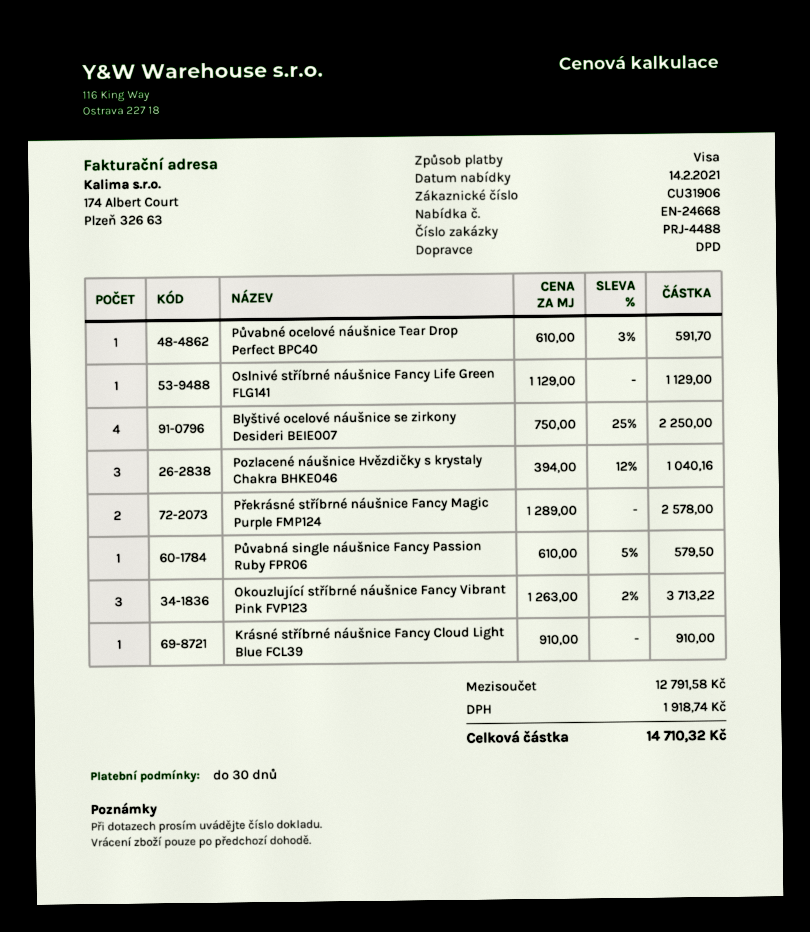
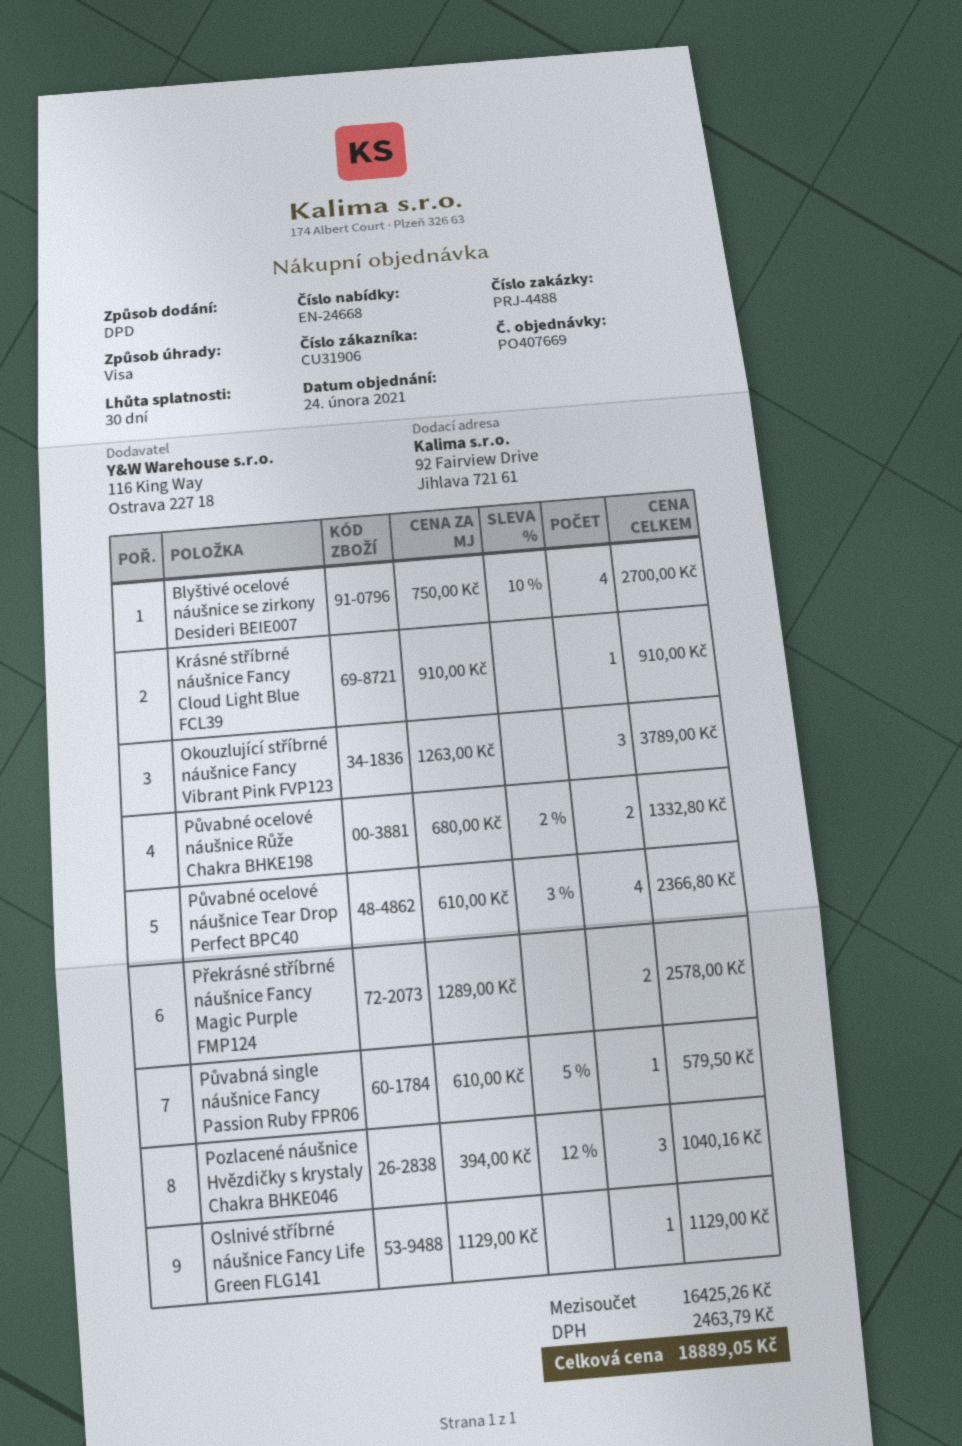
Půvabné ocelové náušnice Tear Drop Perfect BPC40: 1 x 610.00 - 3% = 591.70 -> 4 x 610.00 - 3% = 2366.80
Blyštivé ocelové náušnice se zirkony Desideri BEIE007: 4 x 750.00 - 25% = 2250.00 -> 4 x 750.00 - 10% = 2700.00
Okouzlující stříbrné náušnice Fancy Vibrant Pink FVP123: 3 x 1263.00 - 2% = 3713.22 -> 3 x 1263.00 = 3789.00
Půvabné ocelové náušnice Růže Chakra BHKE198: none -> 2 x 680.00 - 2% = 1332.80
subtotal: 12791.58 -> 16425.26
tax: 1918.74 -> 2463.79
total: 14710.32 -> 18889.05

